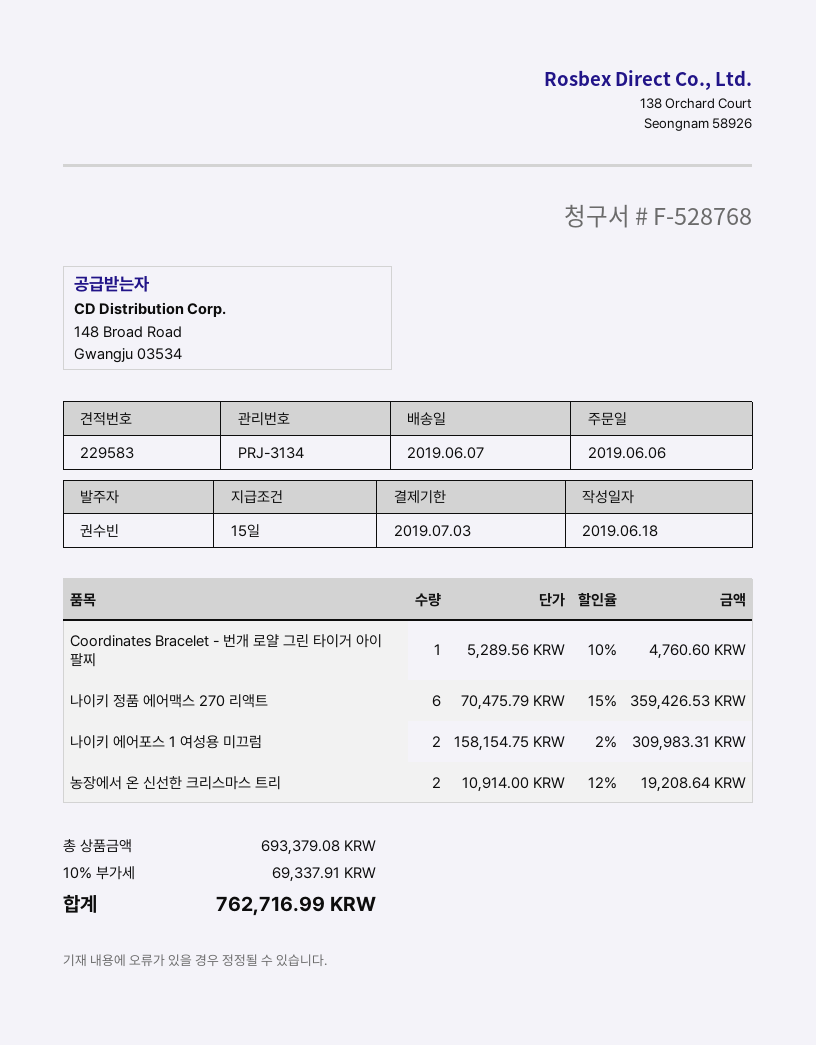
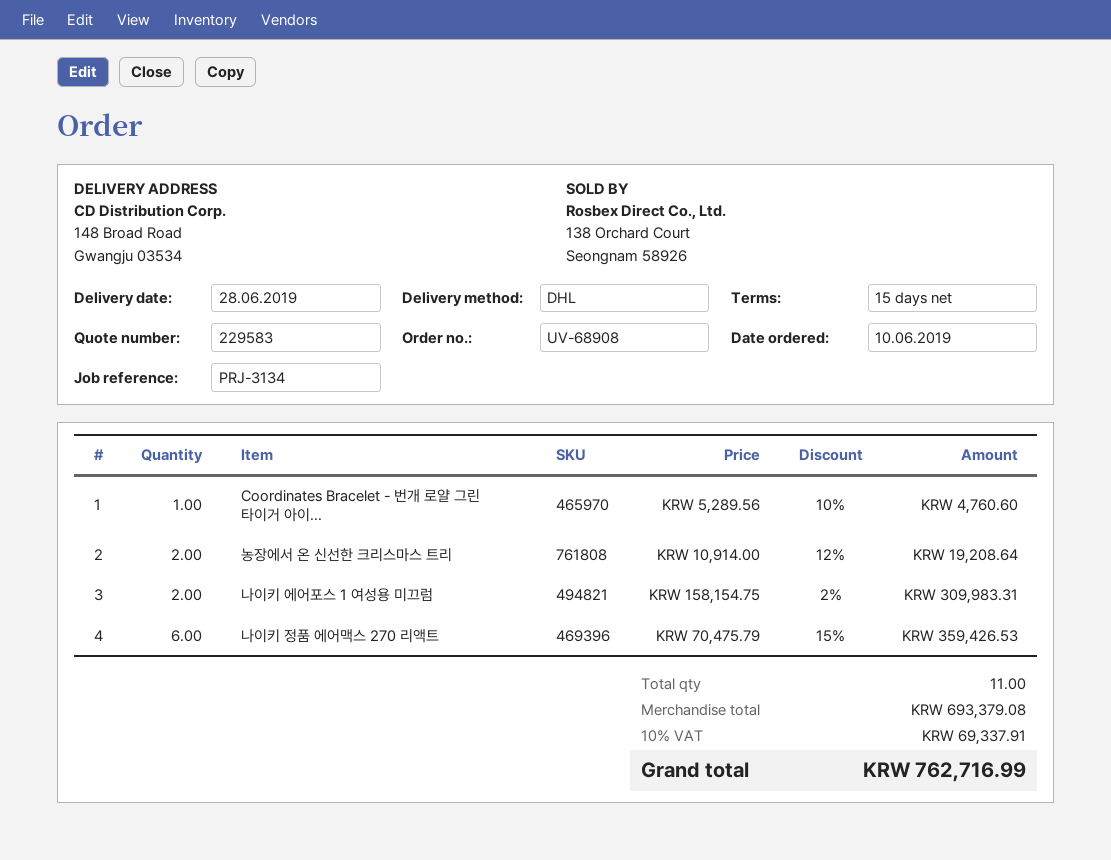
order date: 2019-06-06 -> 2019-06-10
delivery date: 2019-06-07 -> 2019-06-28

